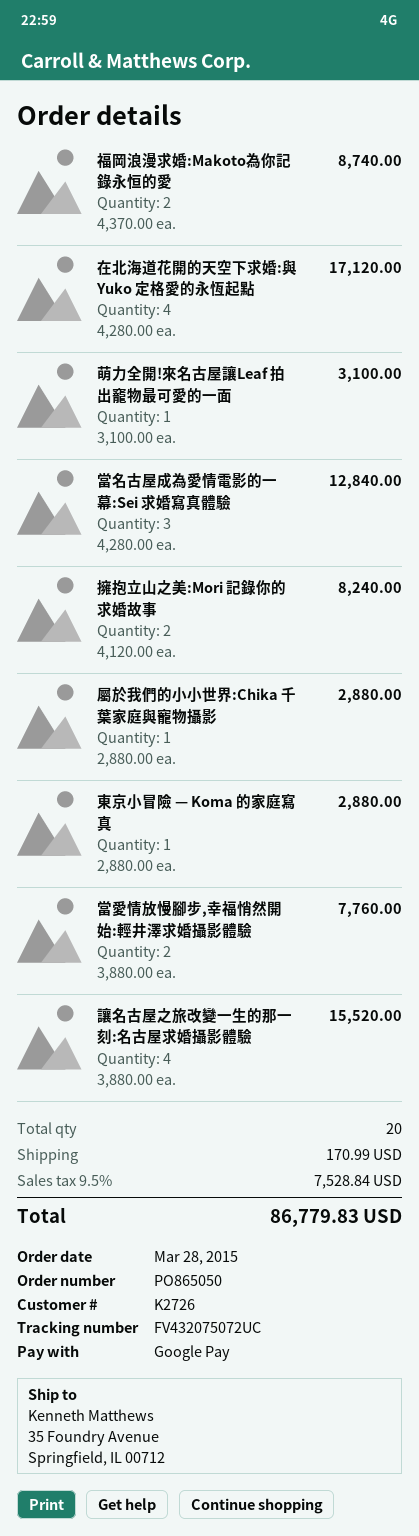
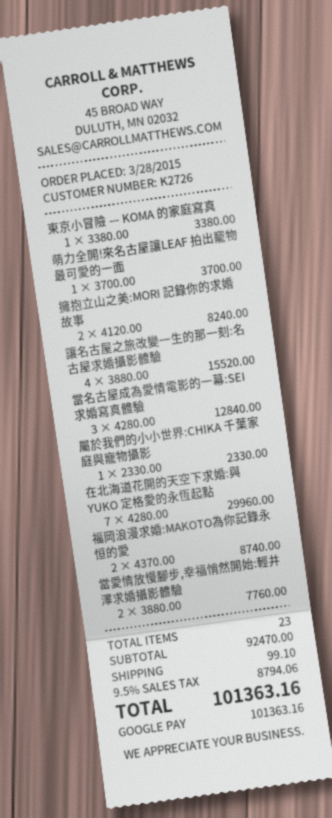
在北海道花開的天空下求婚:與 Yuko 定格愛的永恆起點: 4 x 4280.00 = 17120.00 -> 7 x 4280.00 = 29960.00
萌力全開!來名古屋讓Leaf 拍出竉物最可愛的一面: 1 x 3100.00 = 3100.00 -> 1 x 3700.00 = 3700.00
屬於我們的小小世界:Chika 千葉家庭與寵物攝影: 1 x 2880.00 = 2880.00 -> 1 x 2330.00 = 2330.00
東京小冒險 — Koma 的家庭寫真: 1 x 2880.00 = 2880.00 -> 1 x 3380.00 = 3380.00
total quantity: 20 -> 23
shipping: 170.99 -> 99.10
tax: 9.5% = 7528.84 -> 9.5% = 8794.06
total: 86779.83 -> 101363.16

